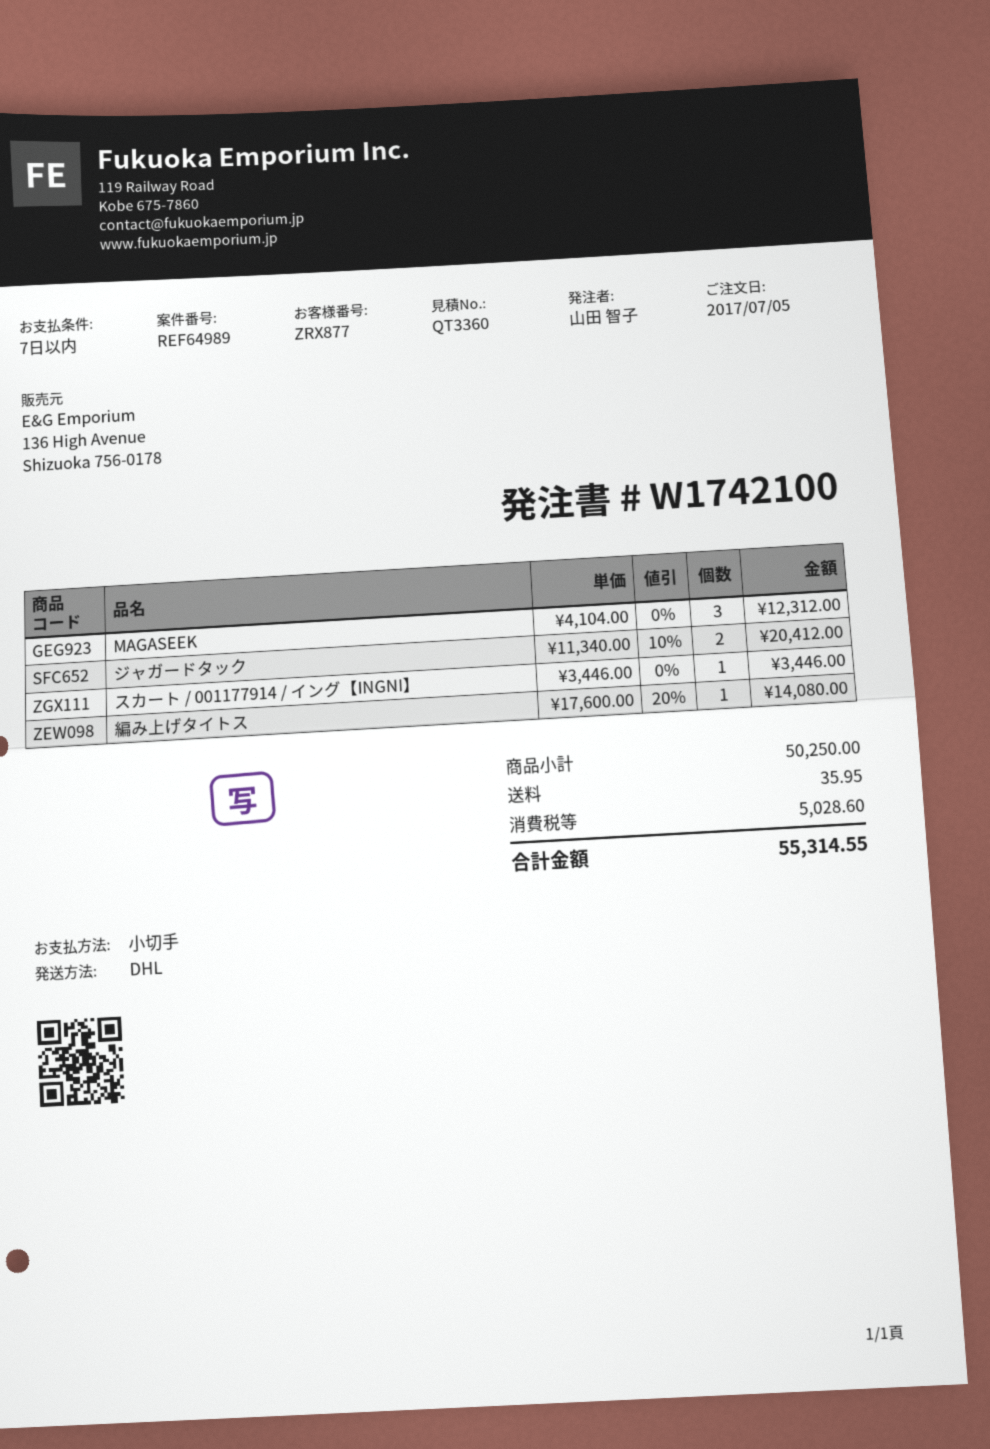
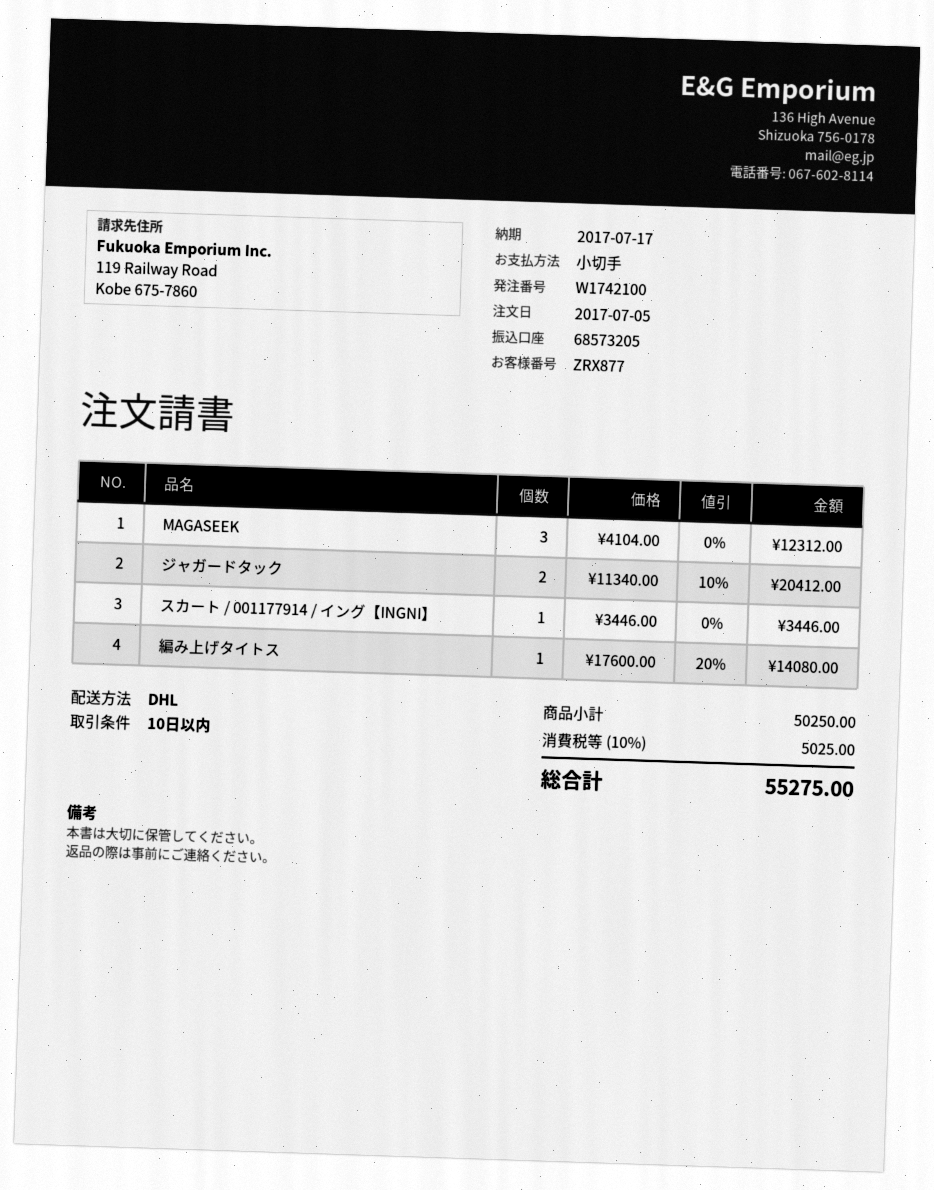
payment terms: 7 days -> 10 days
shipping: 35.95 -> none
tax: 5028.60 -> 5025.00
total: 55314.55 -> 55275.00

